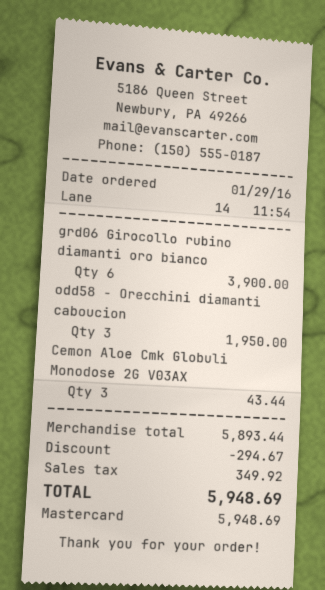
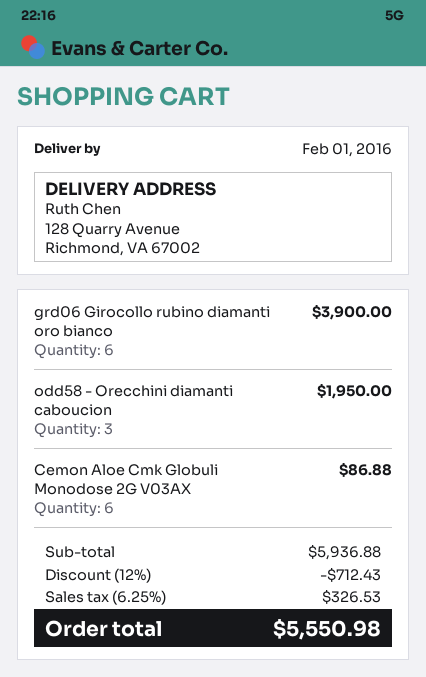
Cemon Aloe Cmk Globuli Monodose 2G V03AX: 3 for 43.44 -> 6 for 86.88
subtotal: 5893.44 -> 5936.88
discount: 294.67 -> 712.43
tax: 349.92 -> 326.53
total: 5948.69 -> 5550.98

